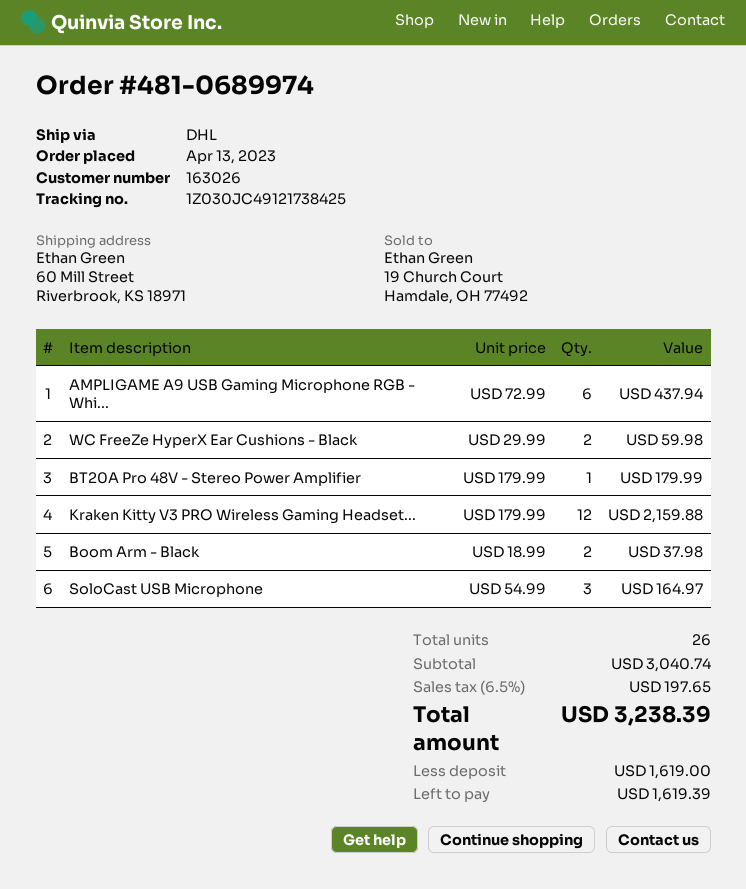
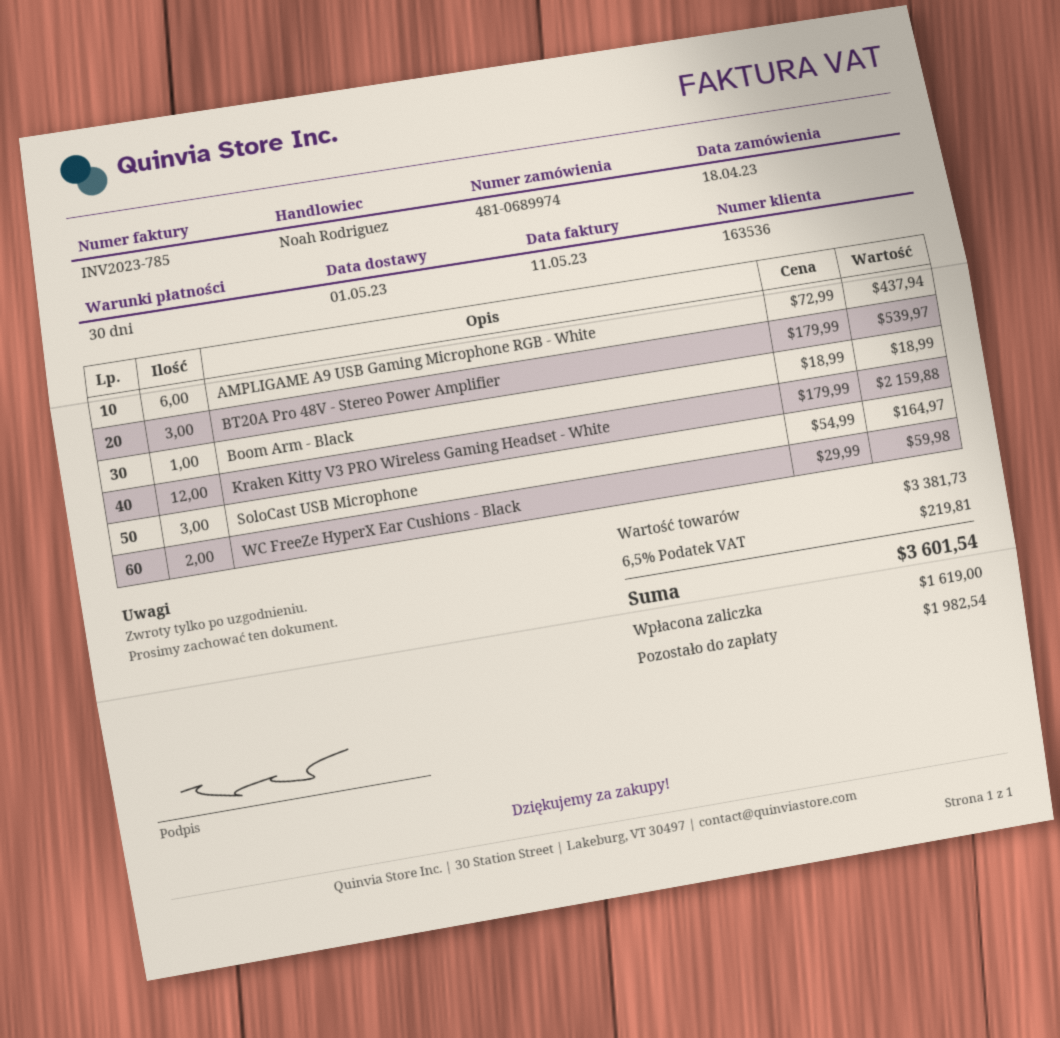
order date: 2023-04-13 -> 2023-04-18
customer number: 163026 -> 163536
BT20A Pro 48V - Stereo Power Amplifier: 1 x 179.99 = 179.99 -> 3 x 179.99 = 539.97
Boom Arm - Black: 2 x 18.99 = 37.98 -> 1 x 18.99 = 18.99
subtotal: 3040.74 -> 3381.73
tax: 6.5% = 197.65 -> 6.5% = 219.81
total: 3238.39 -> 3601.54
balance: 1619.39 -> 1982.54

